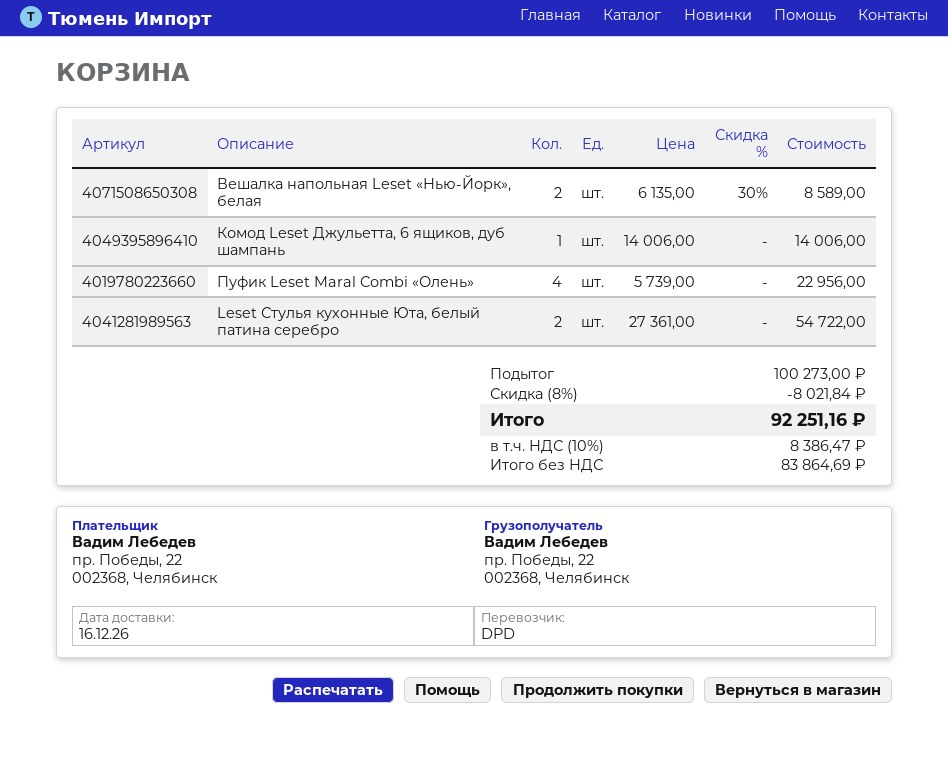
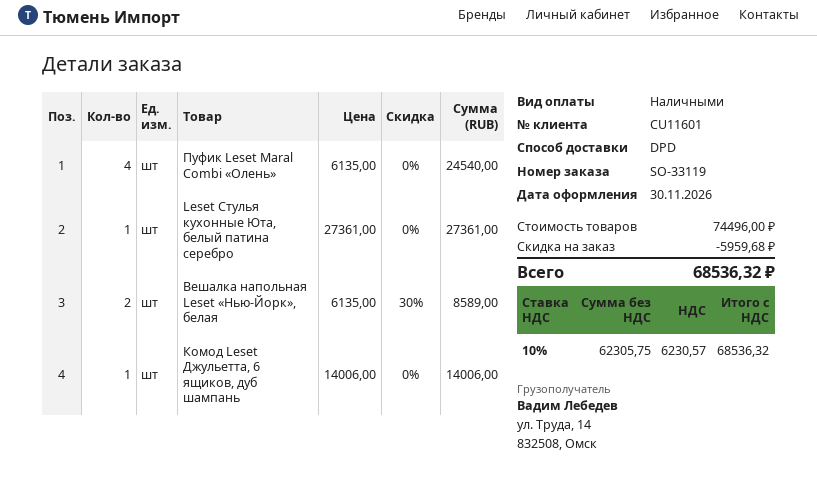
ship to: пр. Победы, 22, 002368, Челябинск -> ул. Труда, 14, 832508, Омск
Пуфик Leset Maral Combi «Олень»: 4 x 5739.00 = 22956.00 -> 4 x 6135.00 = 24540.00
Leset Стулья кухонные Юта, белый патина серебро: 2 x 27361.00 = 54722.00 -> 1 x 27361.00 = 27361.00
subtotal: 100273.00 -> 74496.00
discount: 8021.84 -> 5959.68
net: 83864.69 -> 62305.75
tax: 10% = 8386.47 -> 10% = 6230.57
total: 92251.16 -> 68536.32

